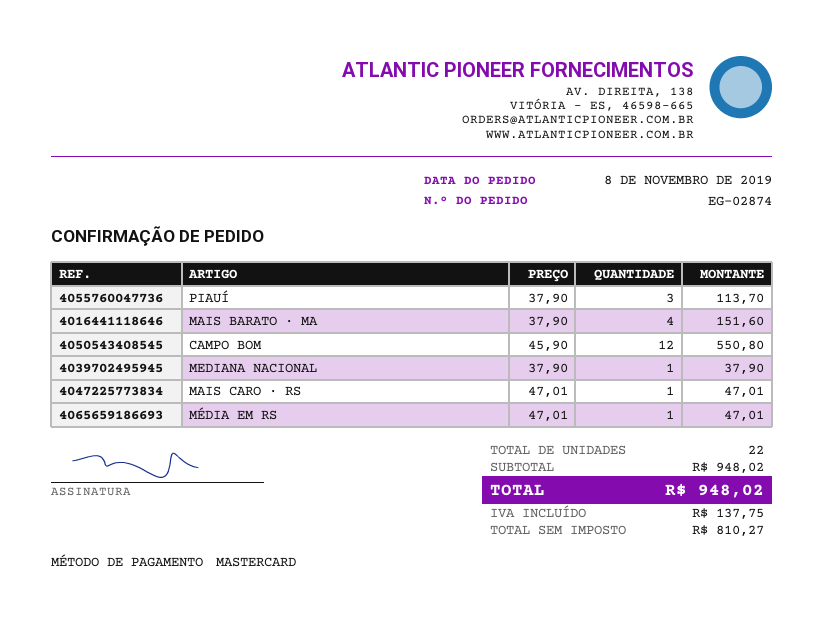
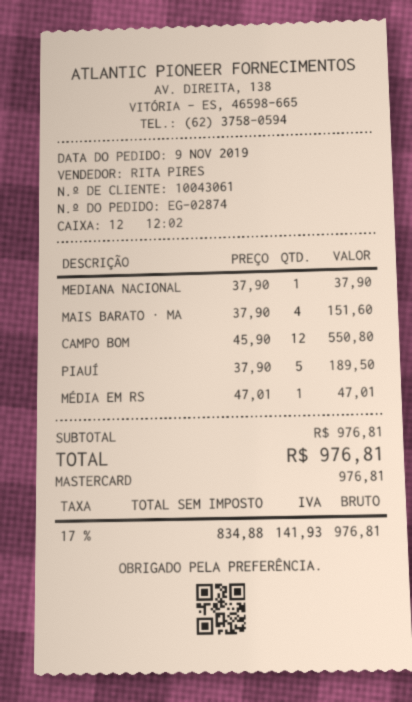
order date: 2019-11-08 -> 2019-11-09
PIAUÍ: 3 x 37.90 = 113.70 -> 5 x 37.90 = 189.50
MAIS CARO · RS: 1 x 47.01 = 47.01 -> none
subtotal: 948.02 -> 976.81
net: 810.27 -> 834.88
tax: 137.75 -> 141.93
total: 948.02 -> 976.81

